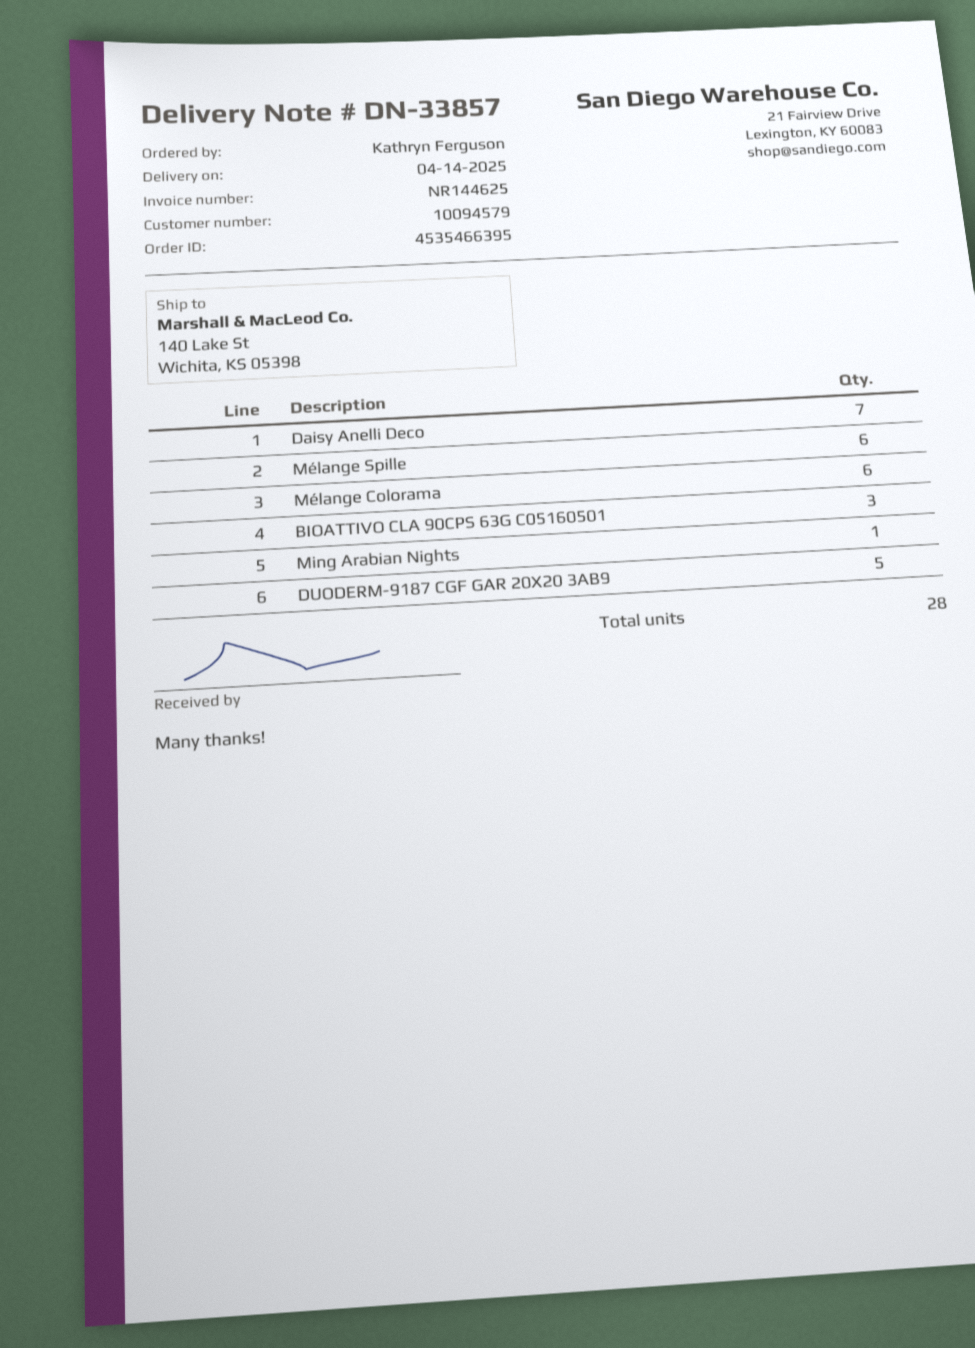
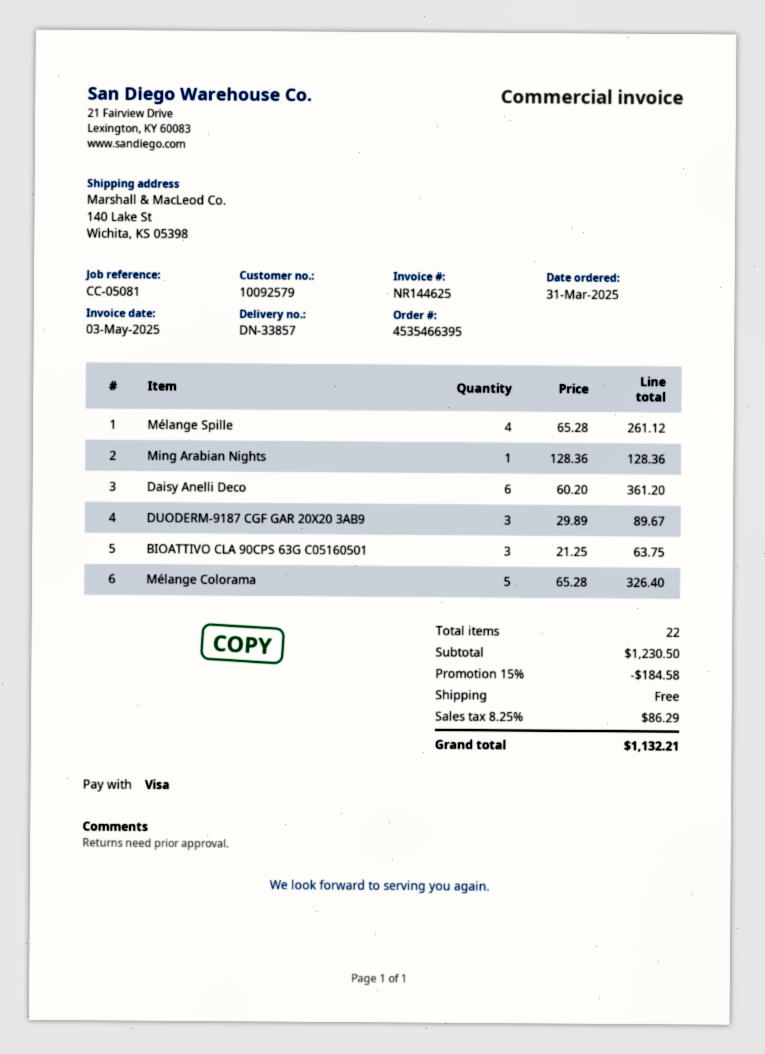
customer number: 10094579 -> 10092579
Daisy Anelli Deco: 7 -> 6
Mélange Spille: 6 -> 4
Mélange Colorama: 6 -> 5
DUODERM-9187 CGF GAR 20X20 3AB9: 5 -> 3
total quantity: 28 -> 22

